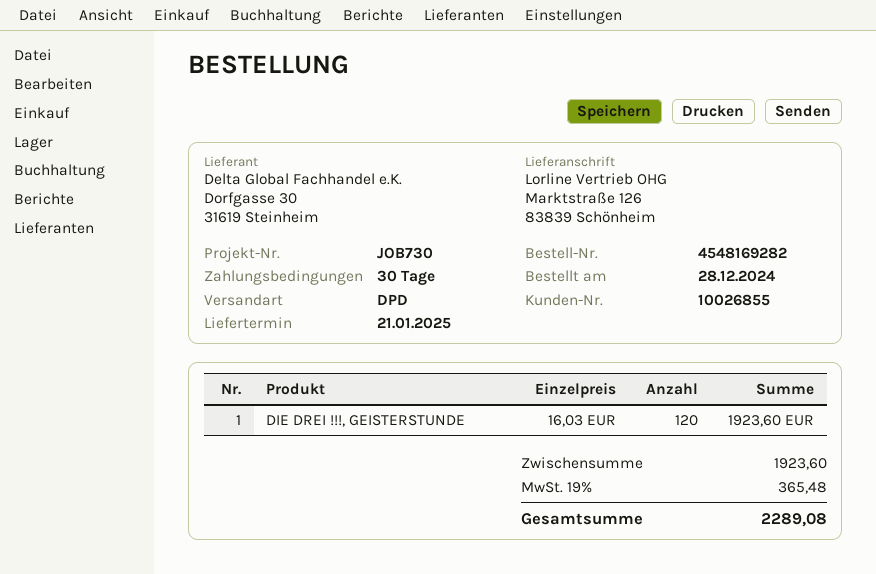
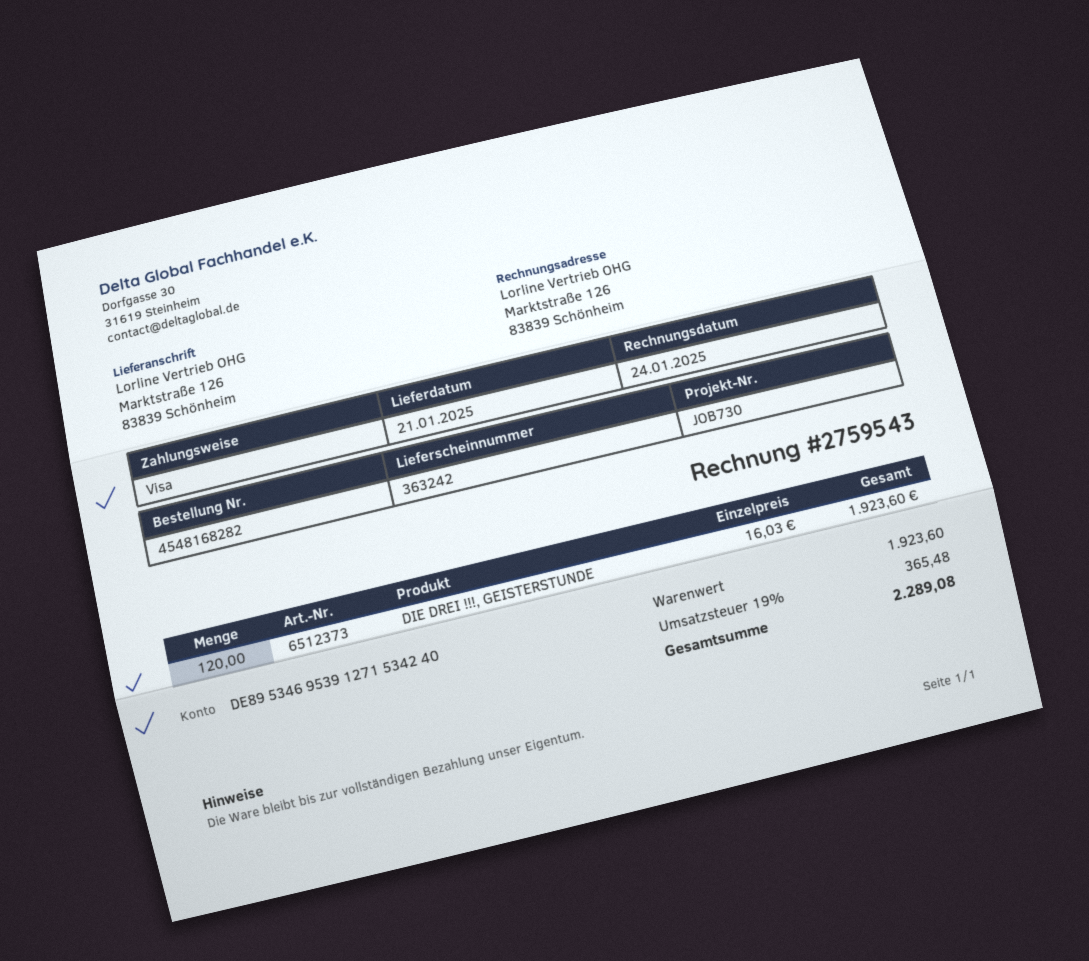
order number: 4548169282 -> 4548168282

